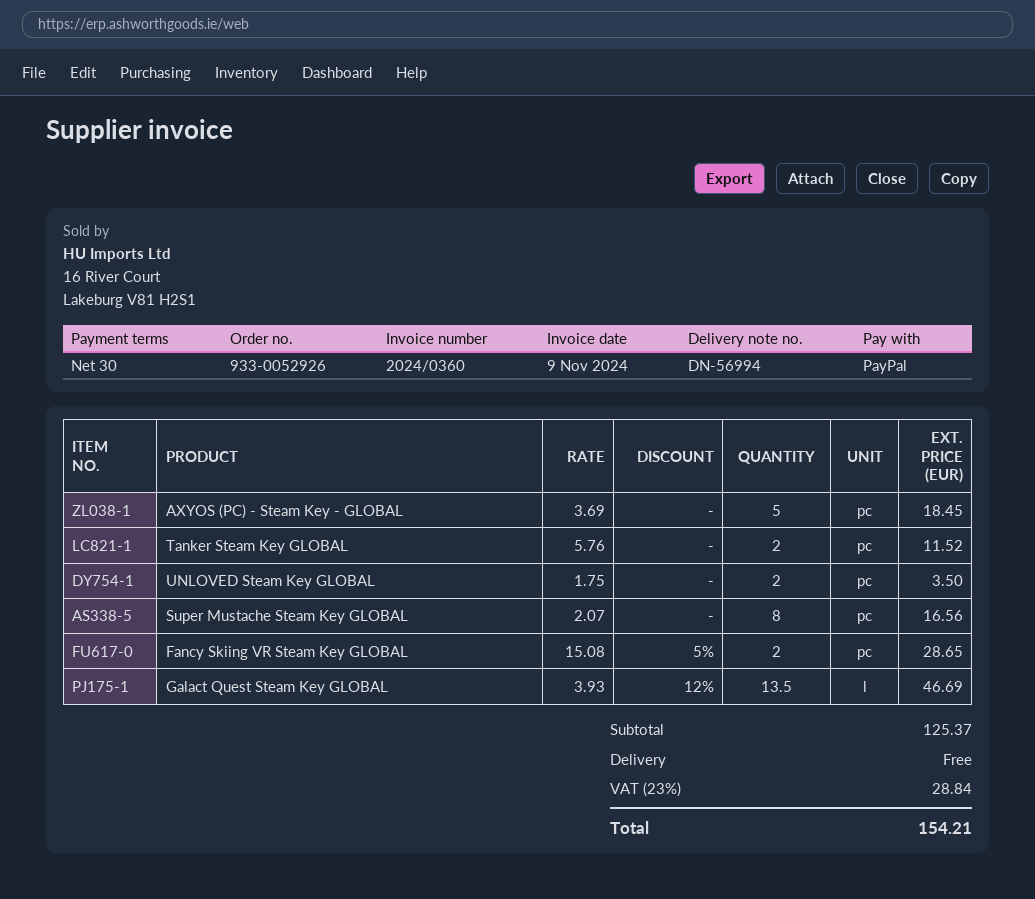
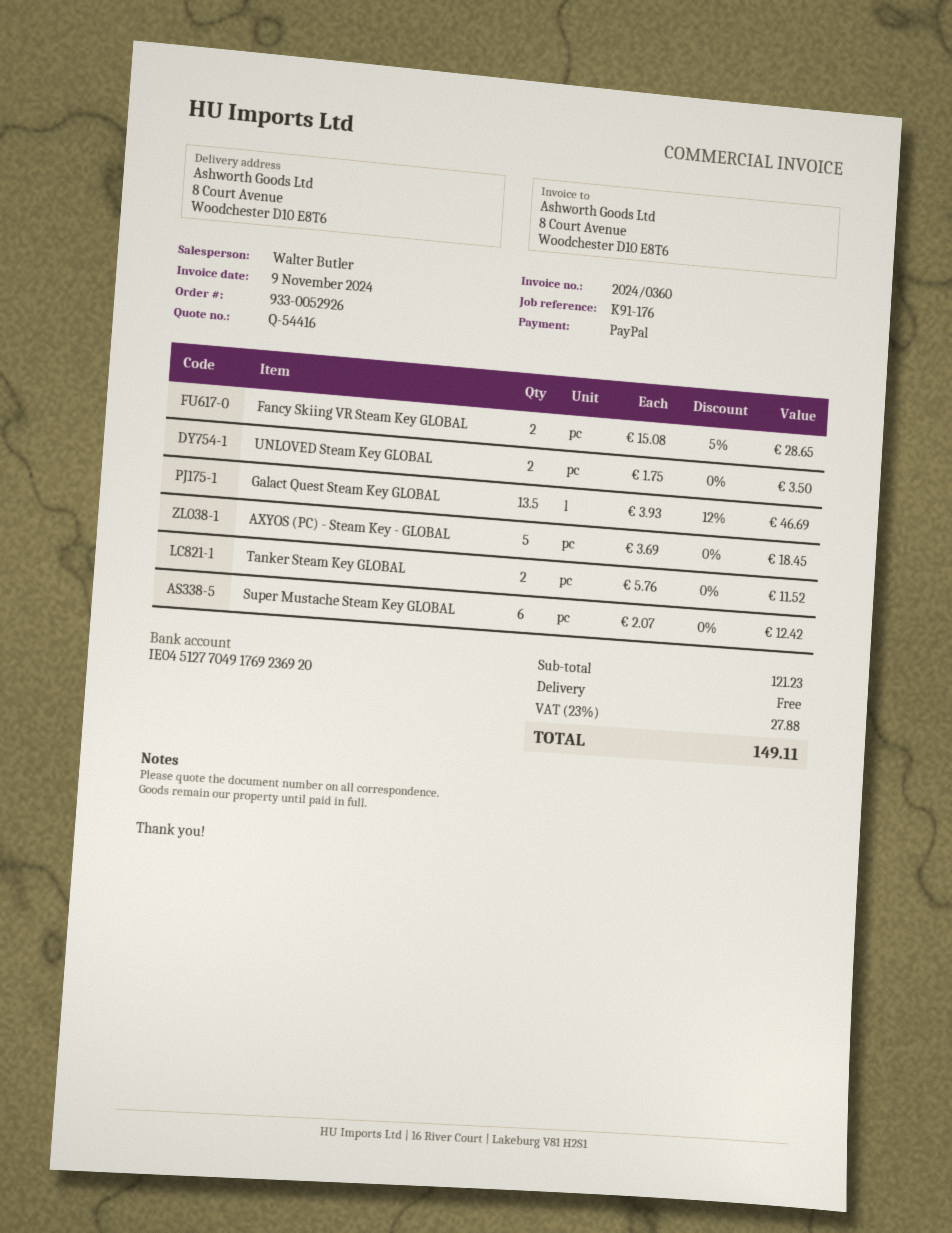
Super Mustache Steam Key GLOBAL: 8 x 2.07 = 16.56 -> 6 x 2.07 = 12.42
subtotal: 125.37 -> 121.23
tax: 23% = 28.84 -> 23% = 27.88
total: 154.21 -> 149.11

